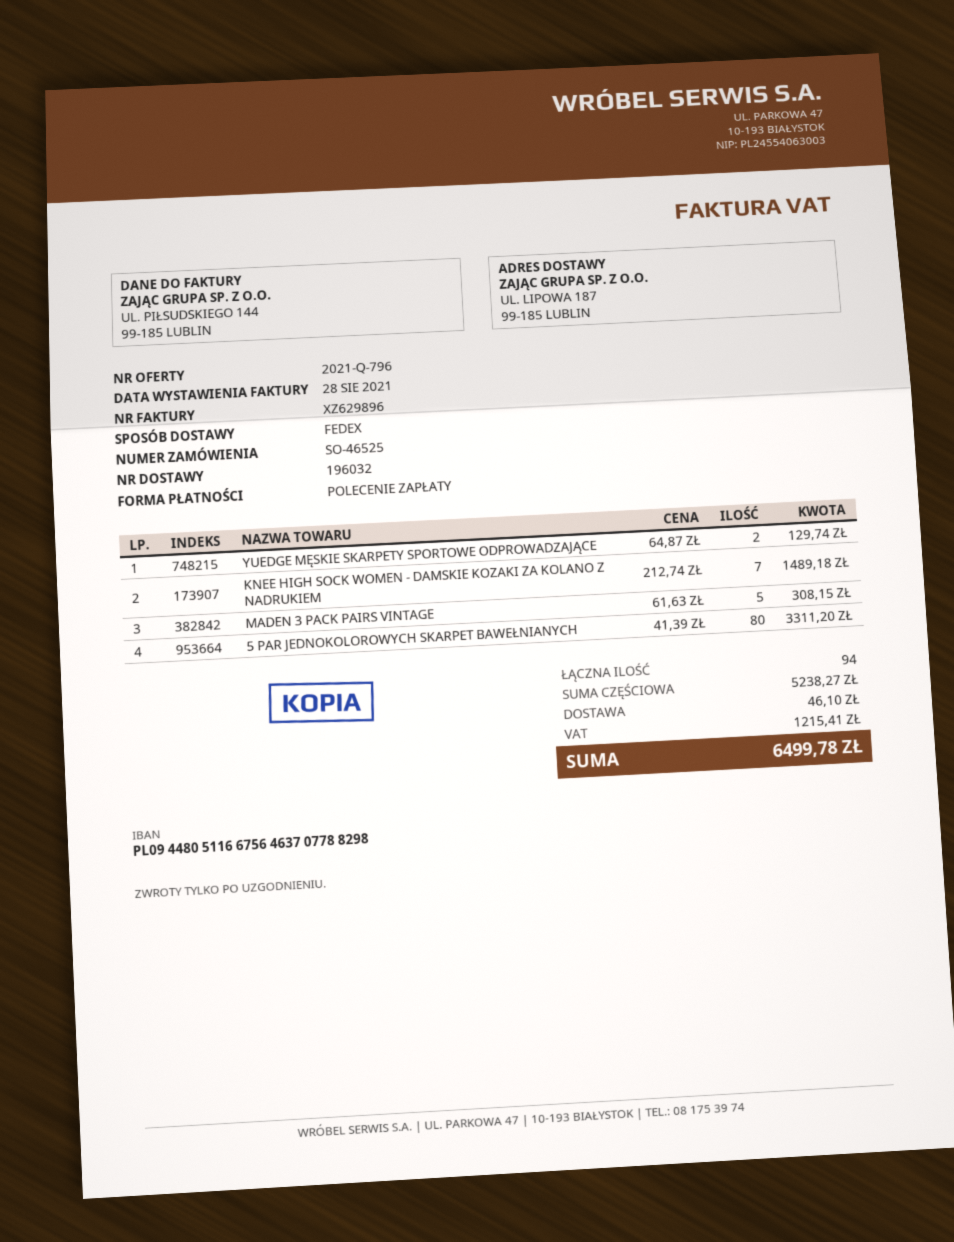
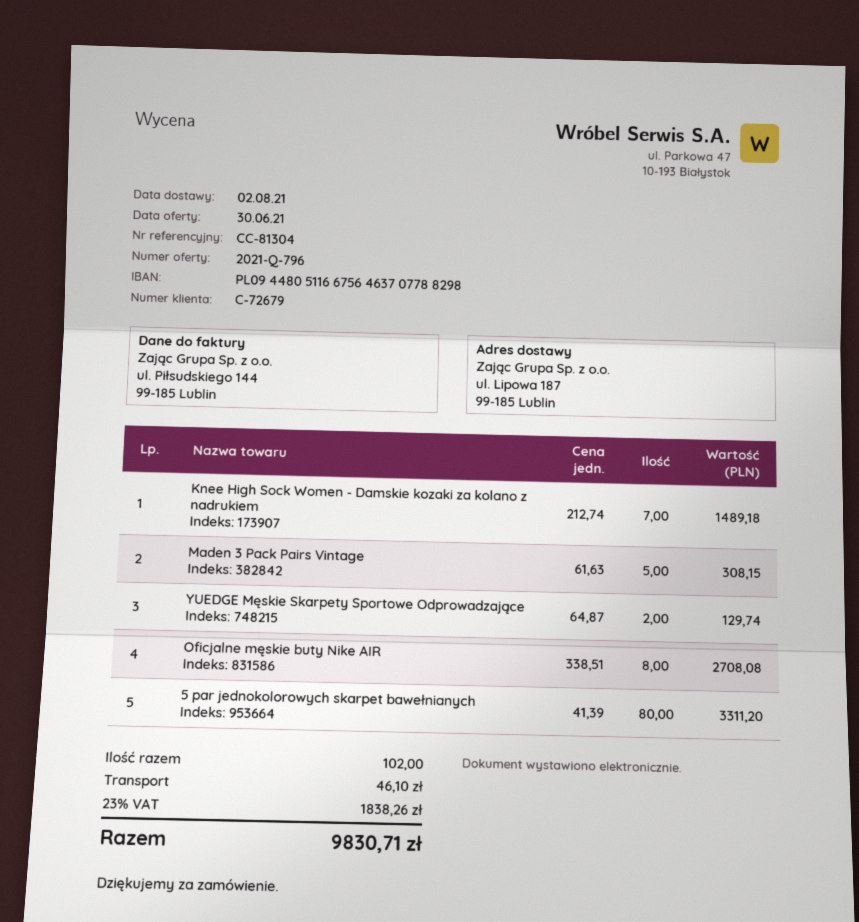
Oficjalne męskie buty Nike AIR: none -> 8 x 338.51 = 2708.08
total quantity: 94 -> 102
tax: 1215.41 -> 1838.26
total: 6499.78 -> 9830.71

